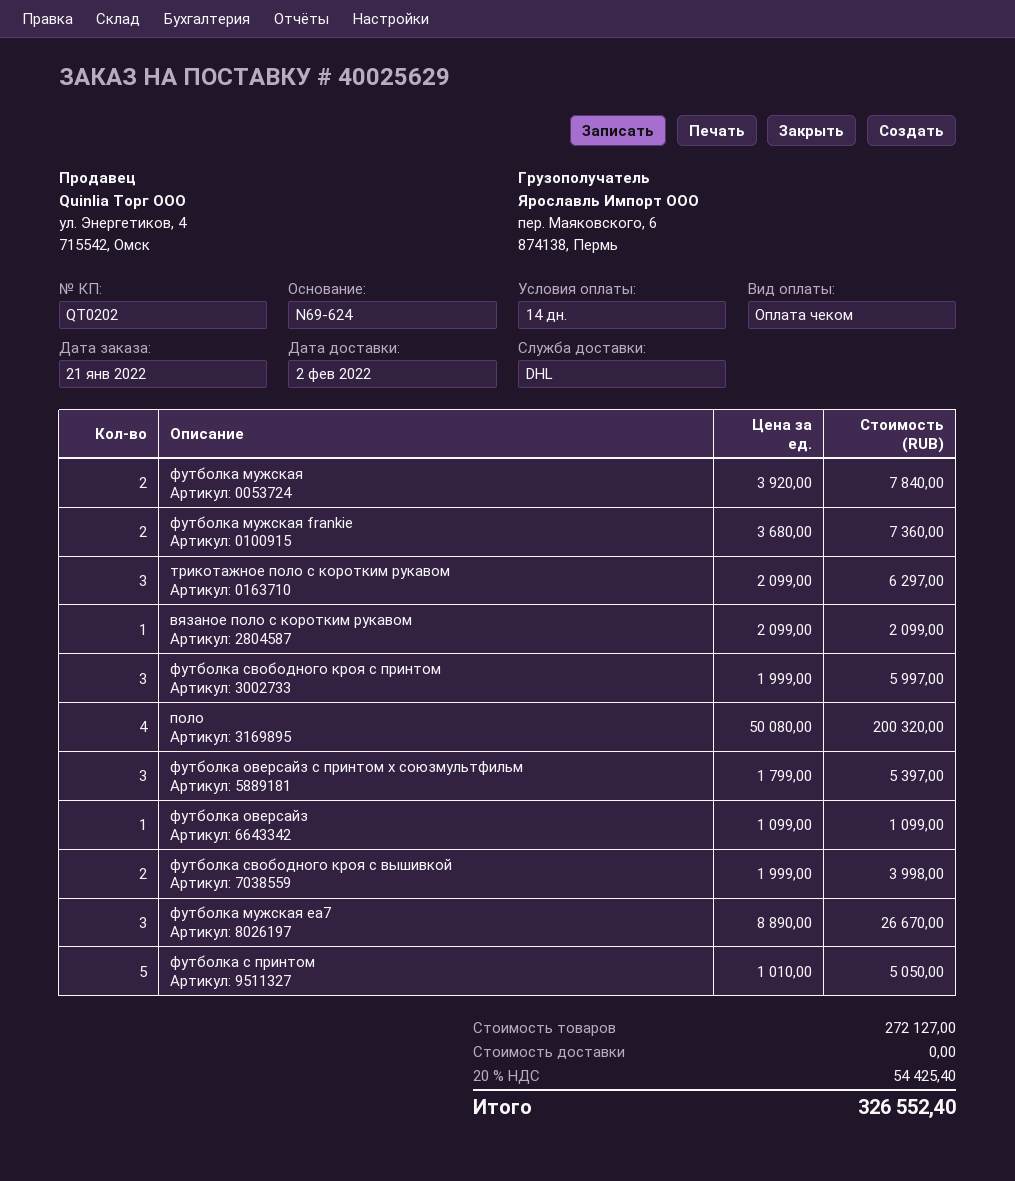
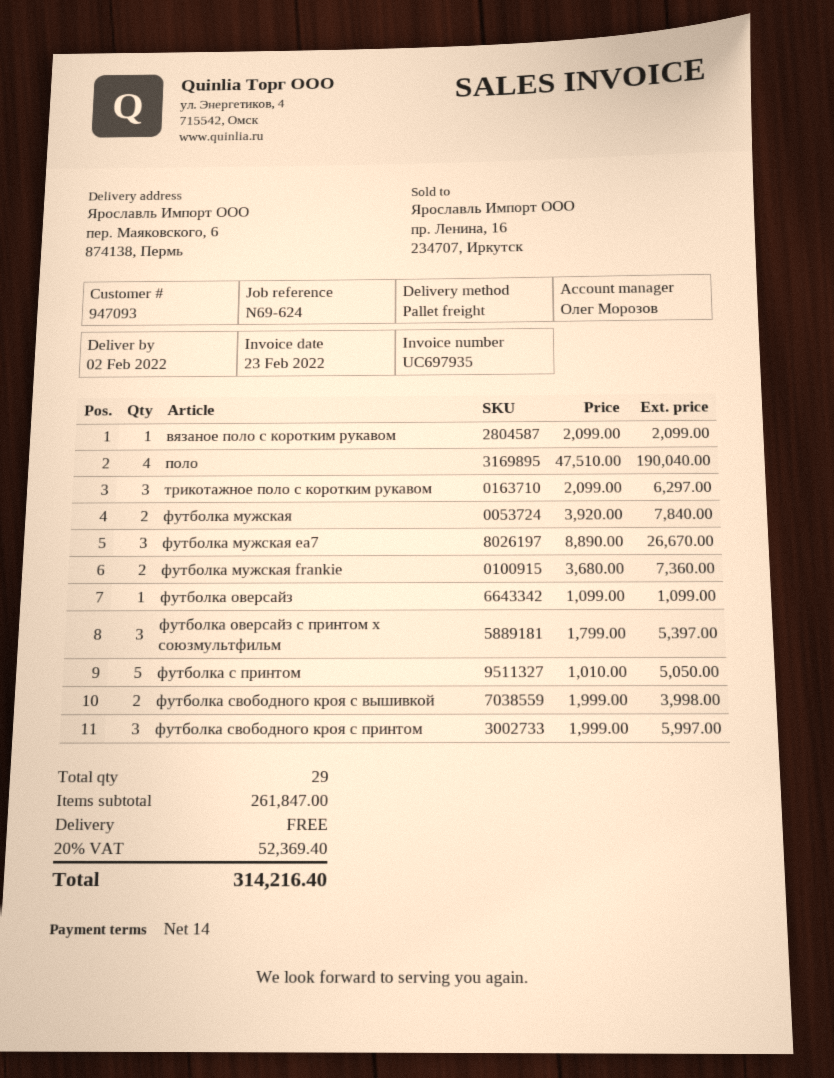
shipping method: DHL -> pallet freight
поло: 4 x 50080.00 = 200320.00 -> 4 x 47510.00 = 190040.00
subtotal: 272127.00 -> 261847.00
tax: 20% = 54425.40 -> 20% = 52369.40
total: 326552.40 -> 314216.40

